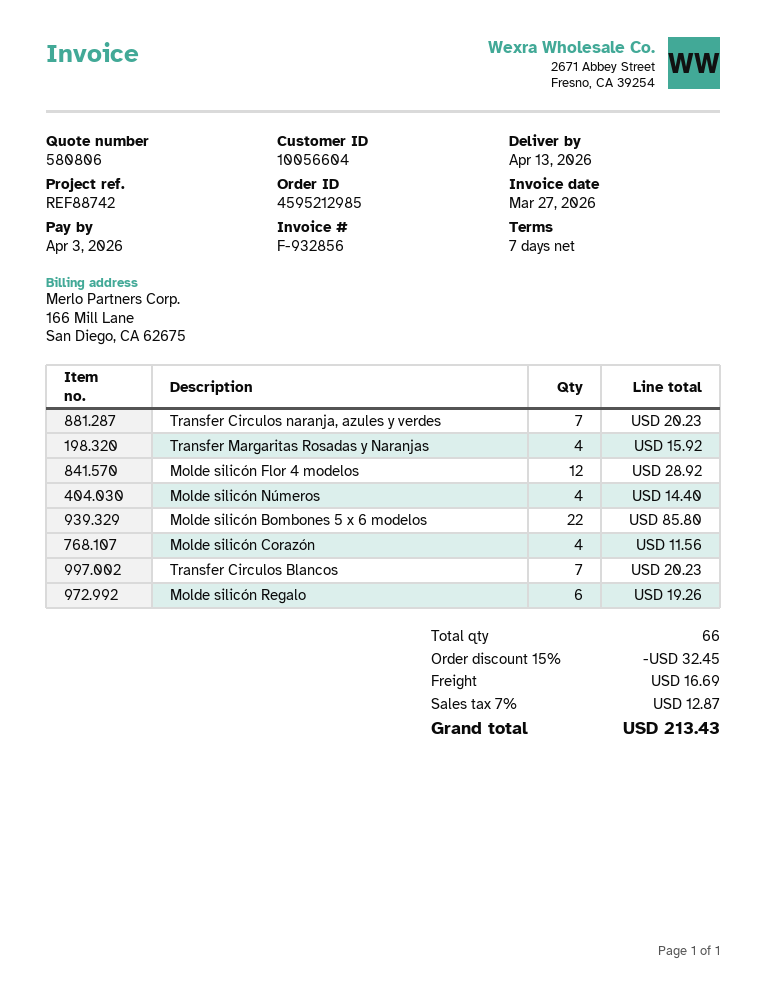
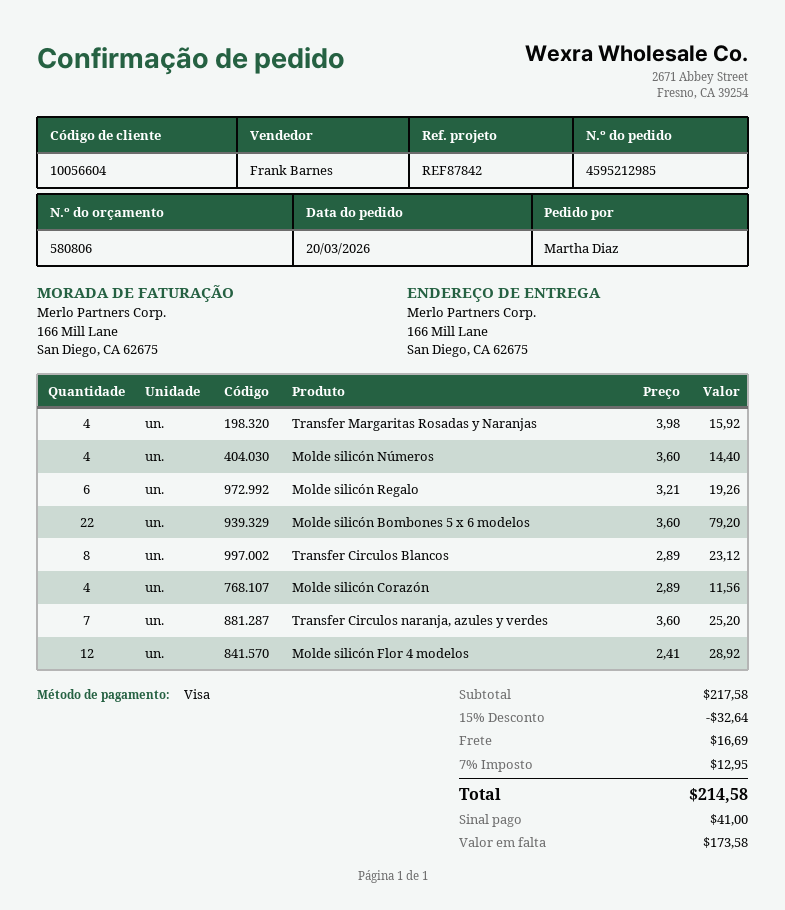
reference: REF88742 -> REF87842
Transfer Circulos naranja, azules y verdes: 7 for 20.23 -> 7 for 25.20
Molde silicón Bombones 5 x 6 modelos: 22 for 85.80 -> 22 for 79.20
Transfer Circulos Blancos: 7 for 20.23 -> 8 for 23.12
discount: 15% = 32.45 -> 15% = 32.64
tax: 7% = 12.87 -> 7% = 12.95
total: 213.43 -> 214.58

